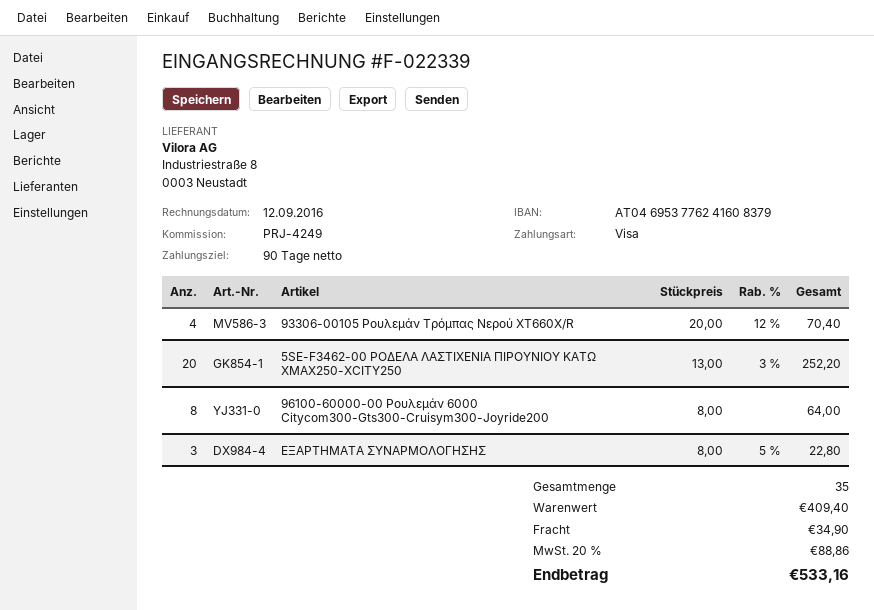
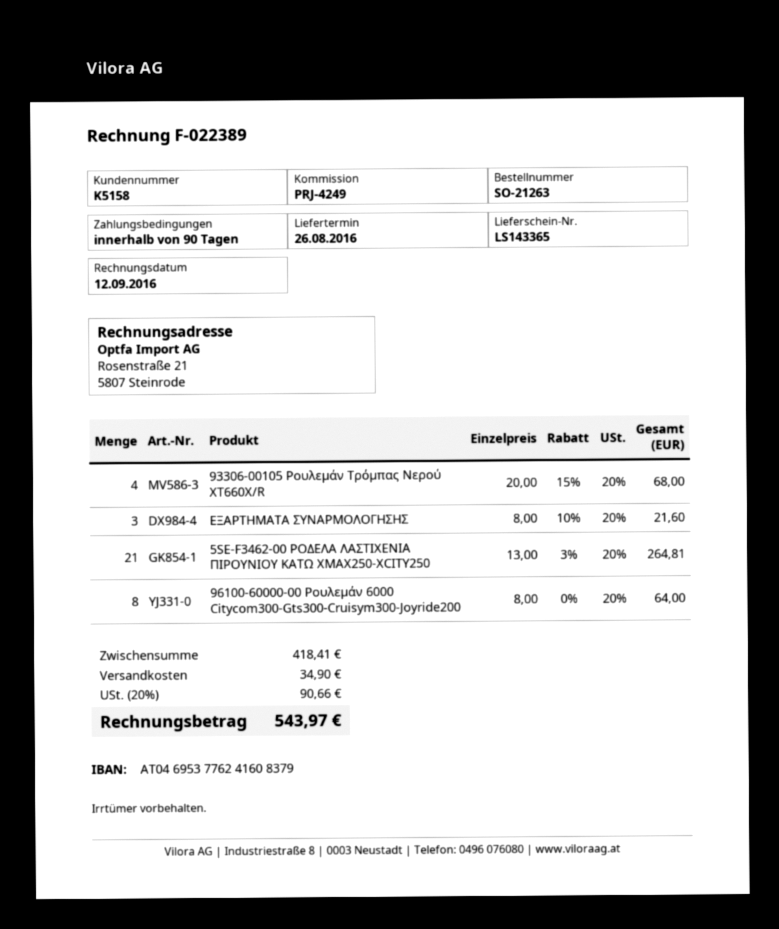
invoice number: F-022339 -> F-022389
93306-00105 Ρουλεμάν Τρόμπας Νερού XT660X/R: 4 x 20.00 - 12% = 70.40 -> 4 x 20.00 - 15% = 68.00
5SE-F3462-00 ΡΟΔΕΛΑ ΛΑΣΤΙΧΕΝΙΑ ΠΙΡΟΥΝΙΟΥ ΚΑΤΩ XMAX250-XCITY250: 20 x 13.00 - 3% = 252.20 -> 21 x 13.00 - 3% = 264.81
ΕΞΑΡΤΗΜΑΤΑ ΣΥΝΑΡΜΟΛΟΓΗΣΗΣ: 3 x 8.00 - 5% = 22.80 -> 3 x 8.00 - 10% = 21.60
subtotal: 409.40 -> 418.41
tax: 20% = 88.86 -> 20% = 90.66
total: 533.16 -> 543.97

